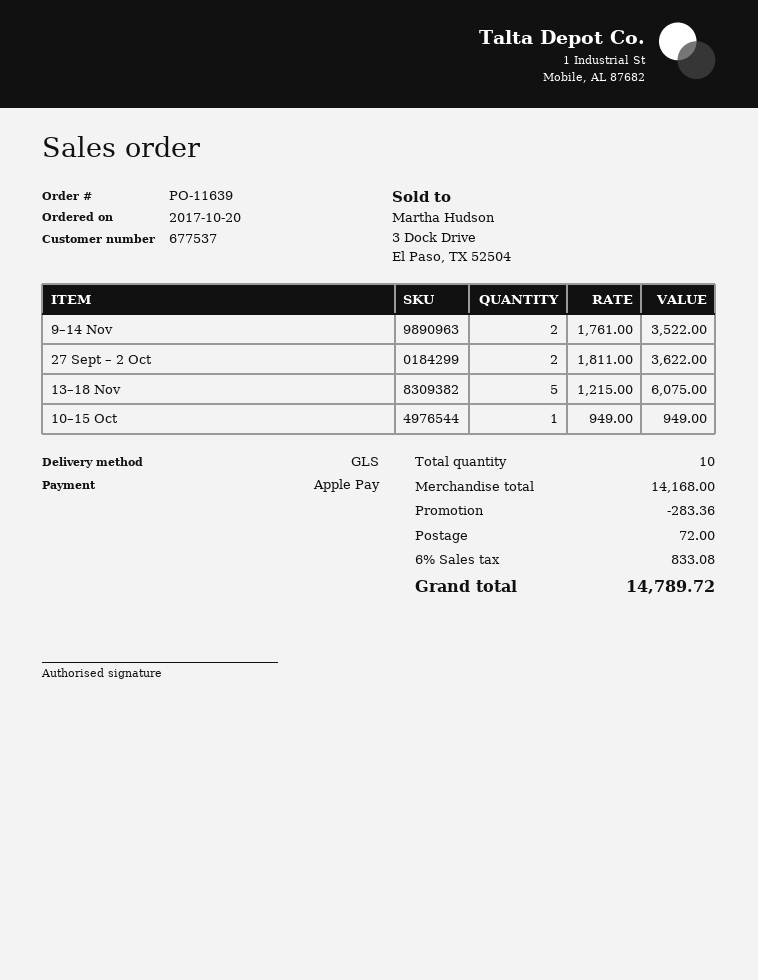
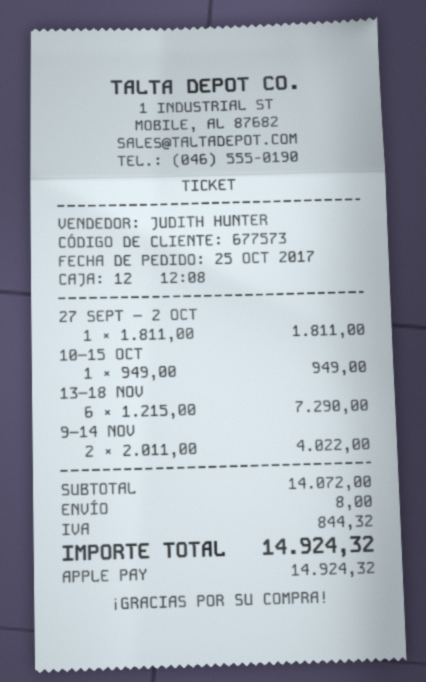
order date: 2017-10-20 -> 2017-10-25
customer number: 677537 -> 677573
9–14 Nov: 2 x 1761.00 = 3522.00 -> 2 x 2011.00 = 4022.00
27 Sept – 2 Oct: 2 x 1811.00 = 3622.00 -> 1 x 1811.00 = 1811.00
13–18 Nov: 5 x 1215.00 = 6075.00 -> 6 x 1215.00 = 7290.00
subtotal: 14168.00 -> 14072.00
discount: 283.36 -> none
shipping: 72.00 -> 8.00
tax: 833.08 -> 844.32
total: 14789.72 -> 14924.32

